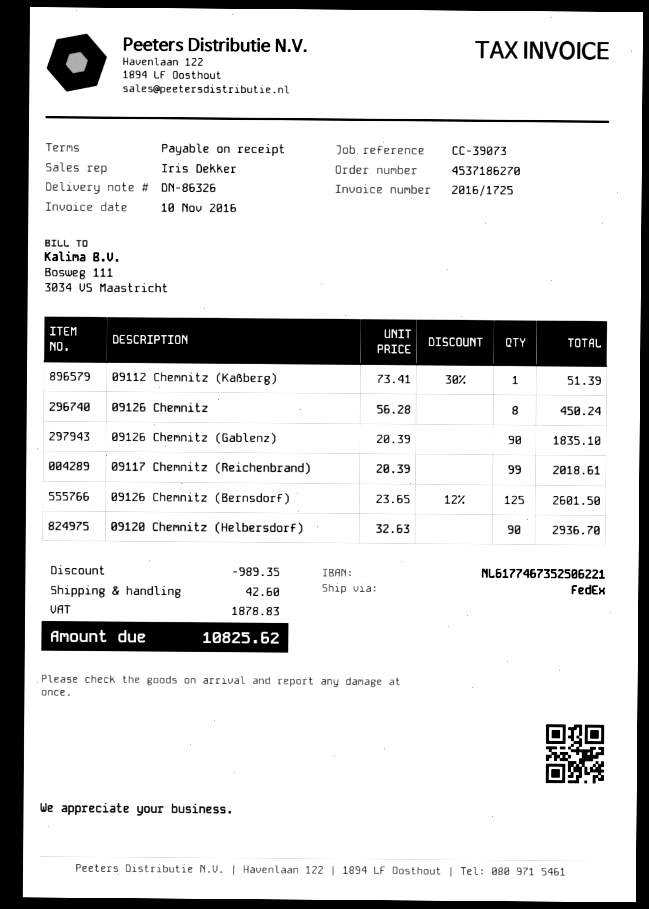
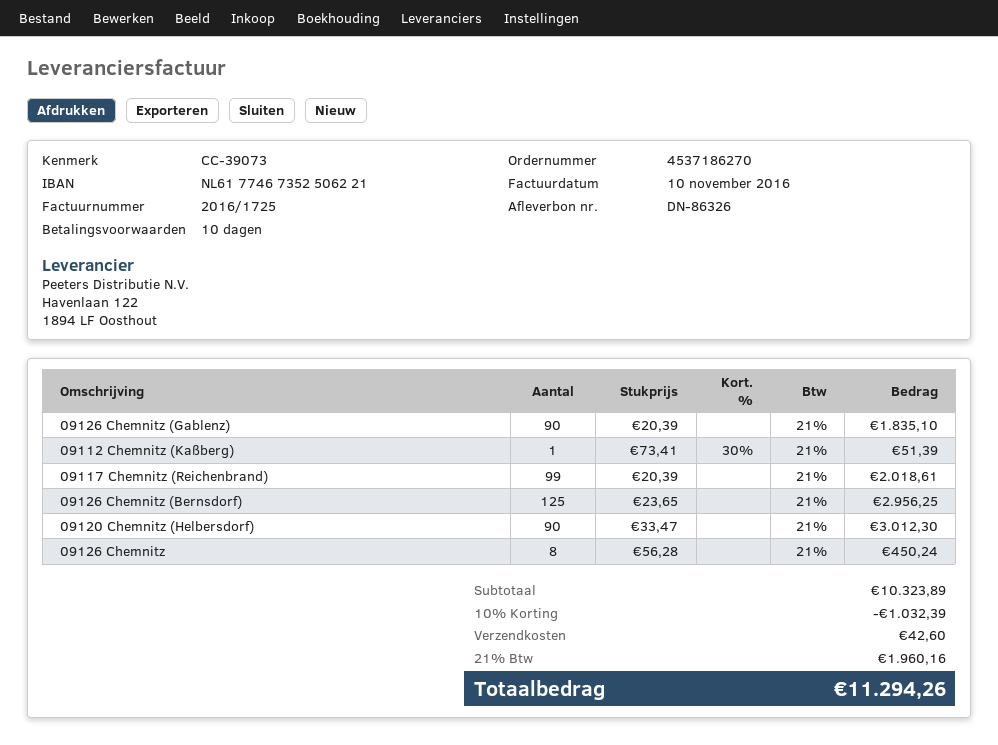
payment terms: on receipt -> 10 days
09126 Chemnitz (Bernsdorf): 125 x 23.65 - 12% = 2601.50 -> 125 x 23.65 = 2956.25
09120 Chemnitz (Helbersdorf): 90 x 32.63 = 2936.70 -> 90 x 33.47 = 3012.30
discount: 989.35 -> 1032.39
tax: 1878.83 -> 1960.16
total: 10825.62 -> 11294.26

